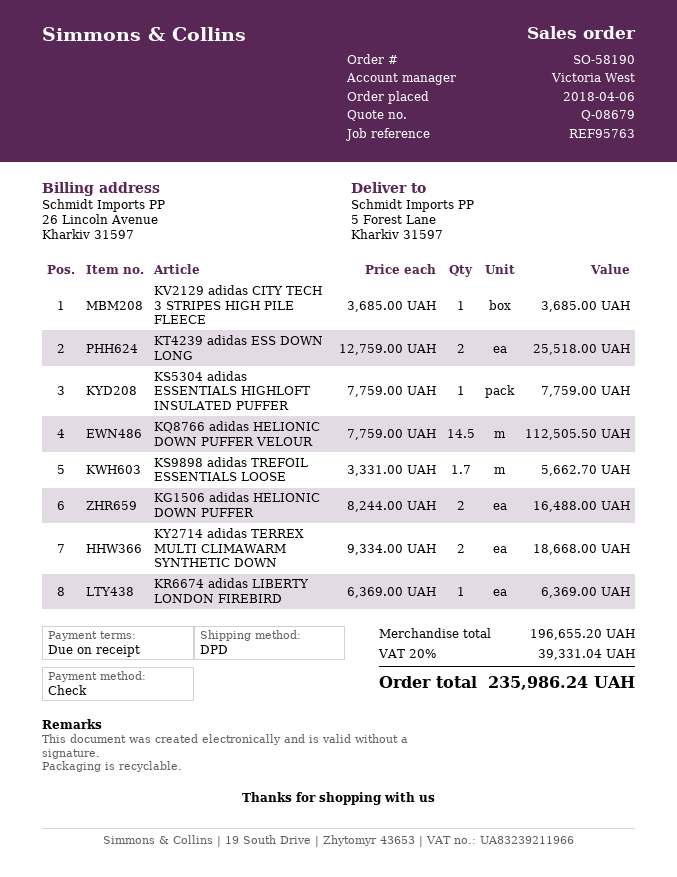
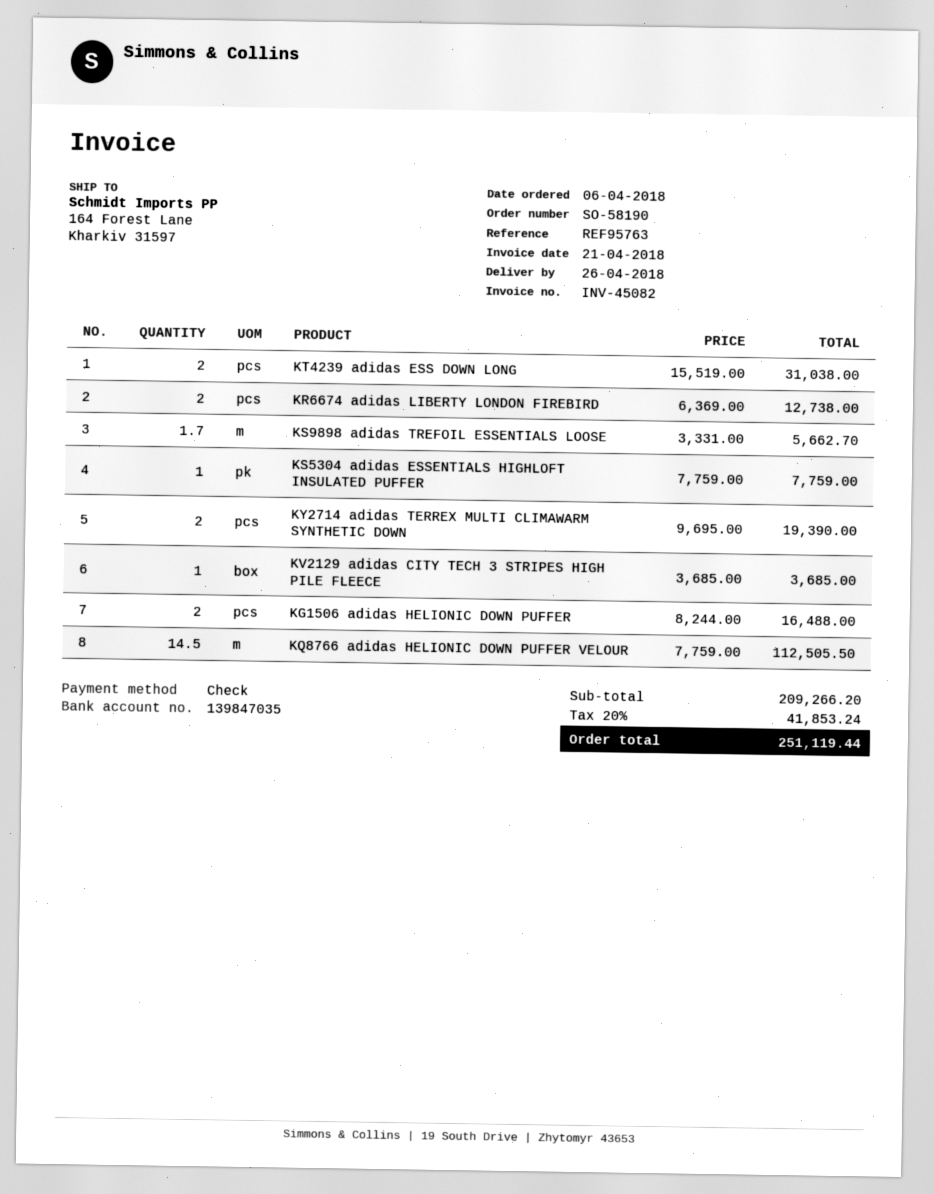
ship to: 5 Forest Lane, Kharkiv 31597 -> 164 Forest Lane, Kharkiv 31597
KT4239 adidas ESS DOWN LONG: 2 x 12759.00 = 25518.00 -> 2 x 15519.00 = 31038.00
KY2714 adidas TERREX MULTI CLIMAWARM SYNTHETIC DOWN: 2 x 9334.00 = 18668.00 -> 2 x 9695.00 = 19390.00
KR6674 adidas LIBERTY LONDON FIREBIRD: 1 x 6369.00 = 6369.00 -> 2 x 6369.00 = 12738.00
subtotal: 196655.20 -> 209266.20
tax: 20% = 39331.04 -> 20% = 41853.24
total: 235986.24 -> 251119.44

